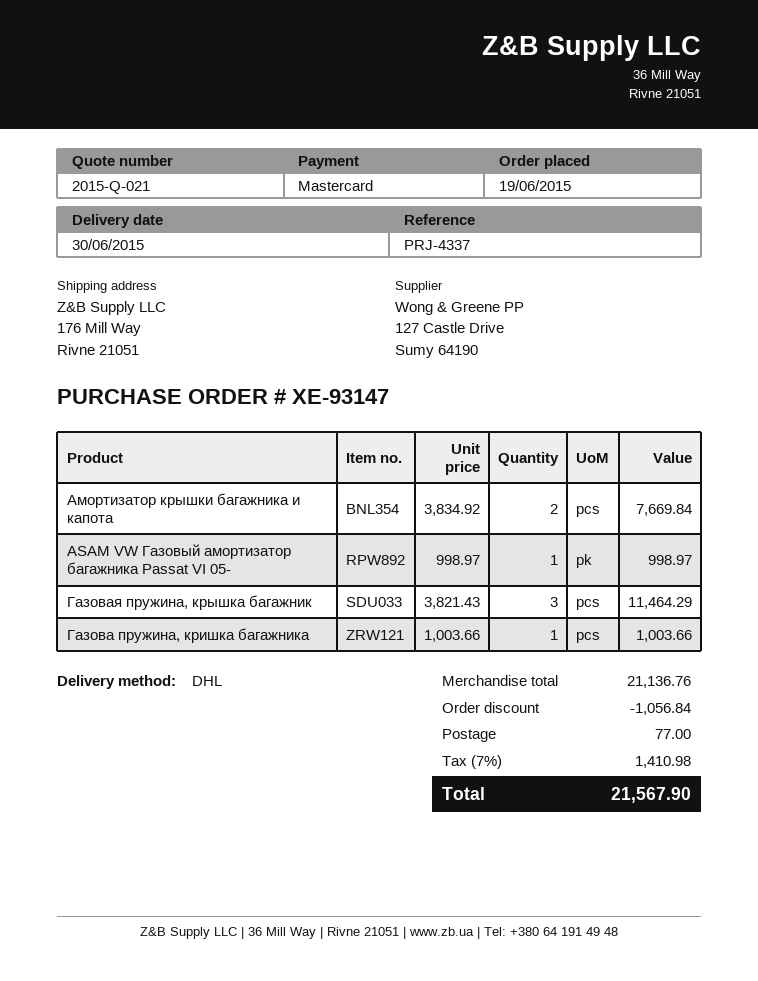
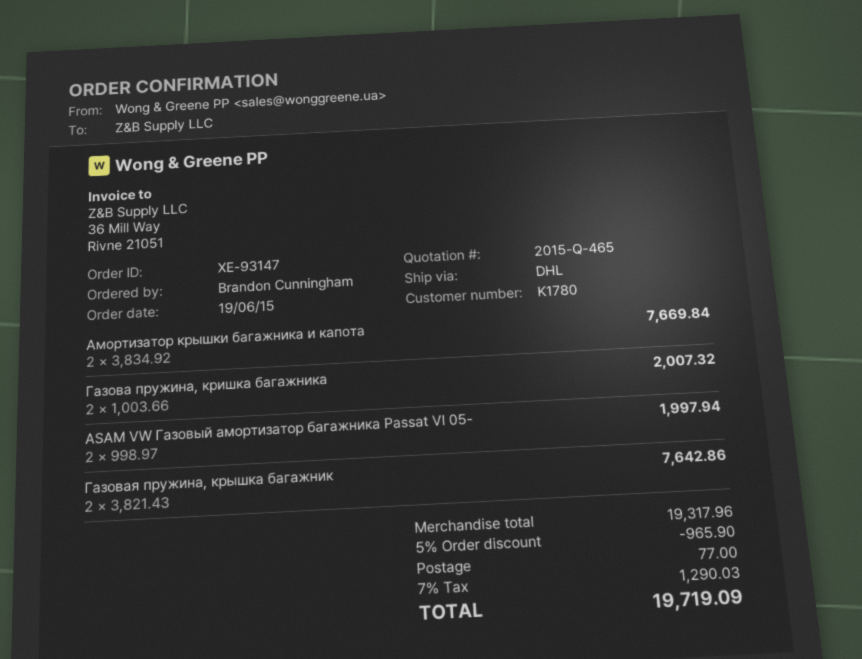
quote number: 2015-Q-021 -> 2015-Q-465
ASAM VW Газовый амортизатор багажника Passat VI 05-: 1 x 998.97 = 998.97 -> 2 x 998.97 = 1997.94
Газовая пружина, крышка багажник: 3 x 3821.43 = 11464.29 -> 2 x 3821.43 = 7642.86
Газова пружина, кришка багажника: 1 x 1003.66 = 1003.66 -> 2 x 1003.66 = 2007.32
subtotal: 21136.76 -> 19317.96
discount: 1056.84 -> 965.90
tax: 7% = 1410.98 -> 7% = 1290.03
total: 21567.90 -> 19719.09

